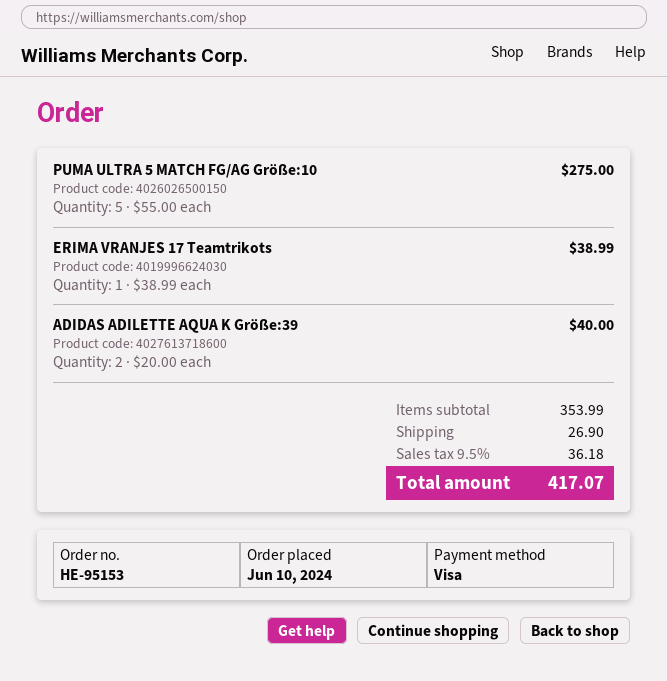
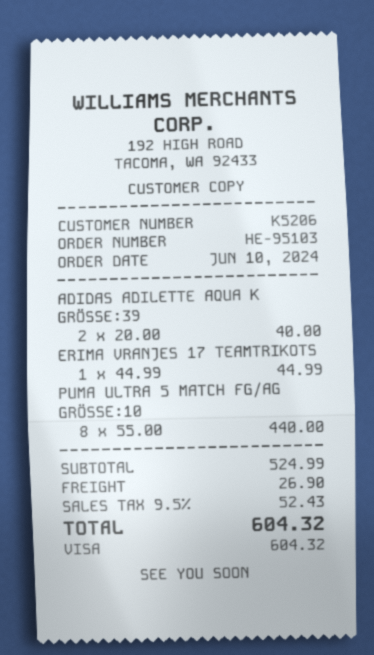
order number: HE-95153 -> HE-95103
PUMA ULTRA 5 MATCH FG/AG Größe:10: 5 x 55.00 = 275.00 -> 8 x 55.00 = 440.00
ERIMA VRANJES 17 Teamtrikots: 1 x 38.99 = 38.99 -> 1 x 44.99 = 44.99
subtotal: 353.99 -> 524.99
tax: 9.5% = 36.18 -> 9.5% = 52.43
total: 417.07 -> 604.32

